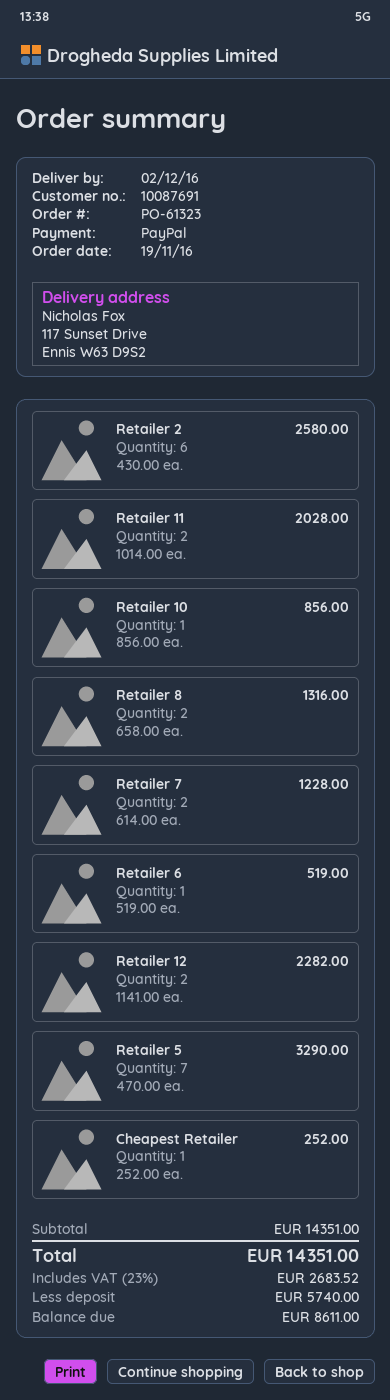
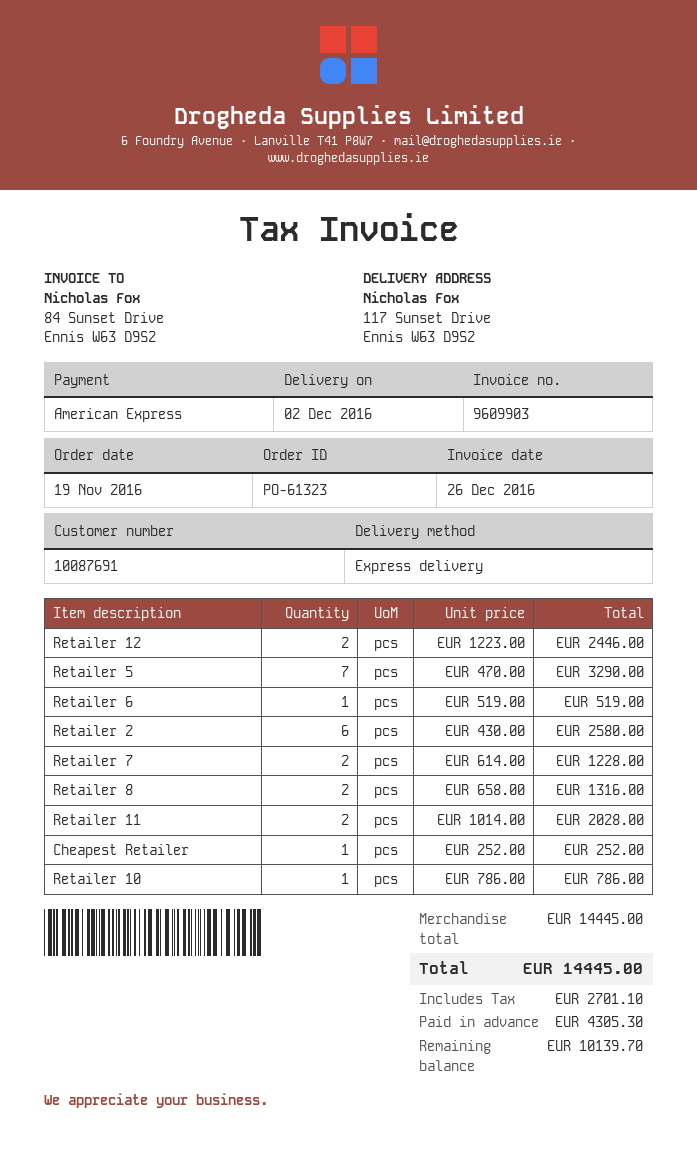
payment method: PayPal -> American Express
Retailer 10: 1 x 856.00 = 856.00 -> 1 x 786.00 = 786.00
Retailer 12: 2 x 1141.00 = 2282.00 -> 2 x 1223.00 = 2446.00
subtotal: 14351.00 -> 14445.00
tax: 2683.52 -> 2701.10
total: 14351.00 -> 14445.00
deposit: 5740.00 -> 4305.30
balance: 8611.00 -> 10139.70

